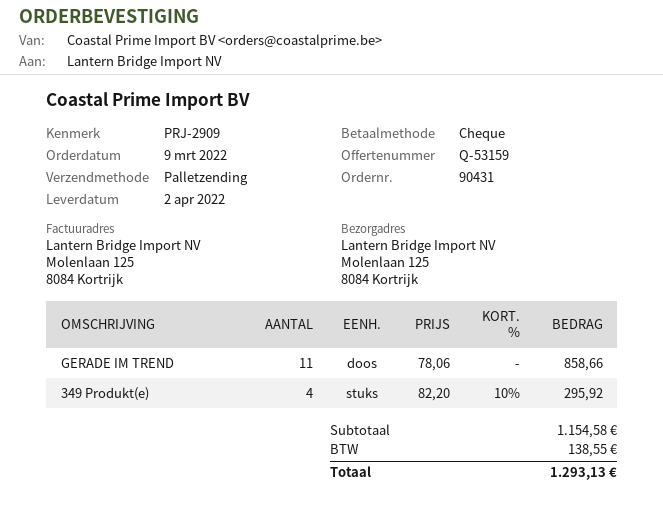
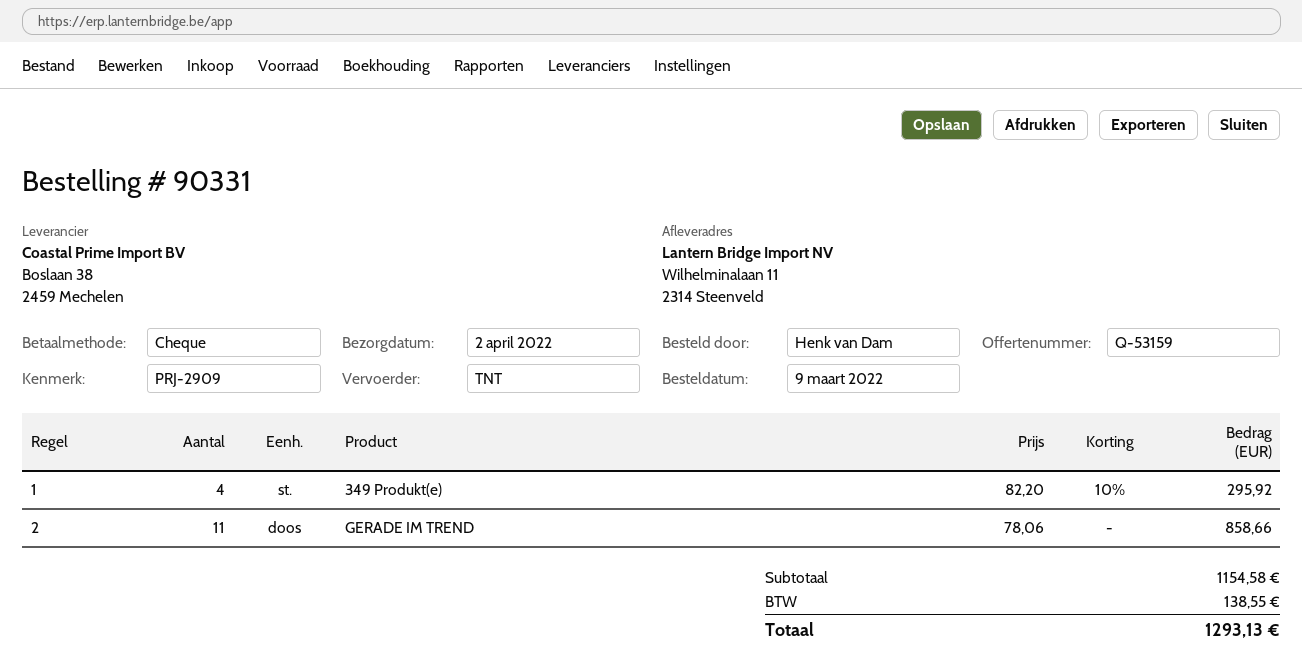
order number: 90431 -> 90331
shipping method: pallet freight -> TNT
ship to: Molenlaan 125, 8084 Kortrijk -> Wilhelminalaan 11, 2314 Steenveld

